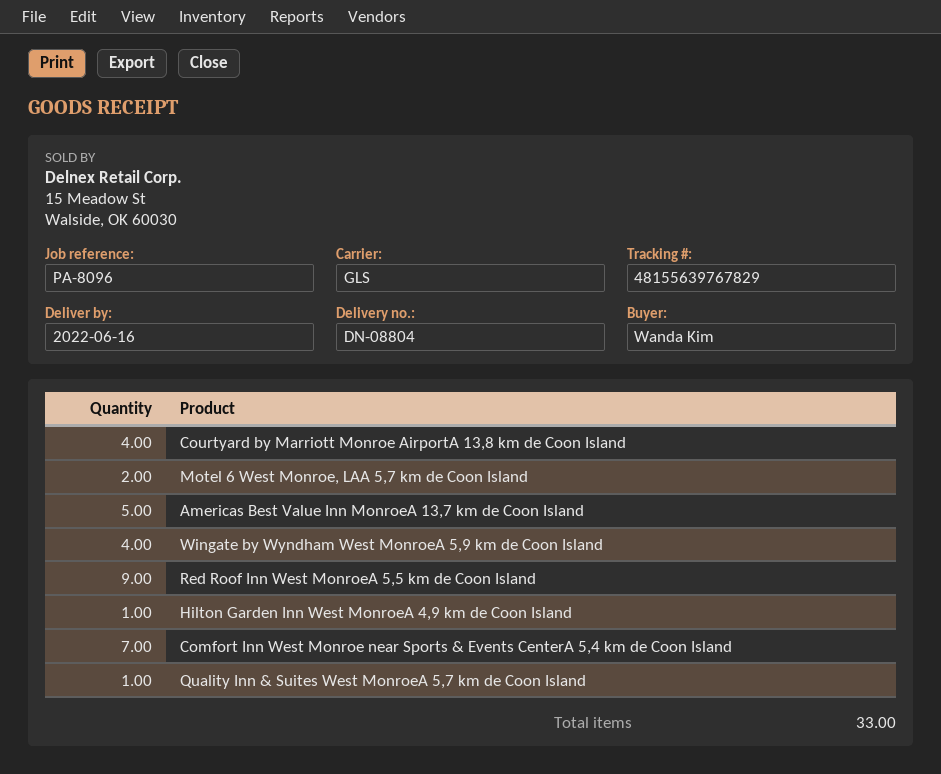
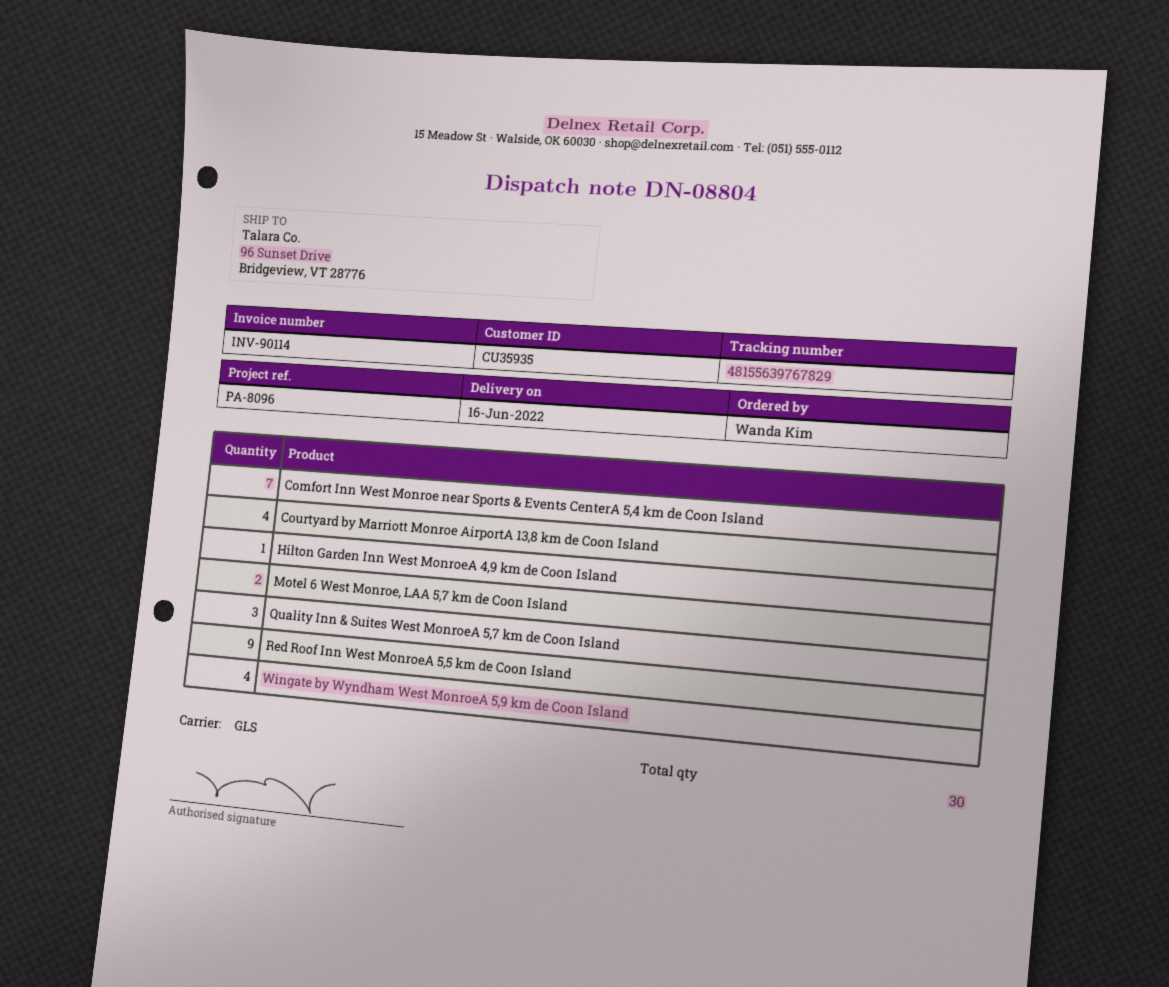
Americas Best Value Inn MonroeA 13,7 km de Coon Island: 5 -> none
Quality Inn & Suites West MonroeA 5,7 km de Coon Island: 1 -> 3
total quantity: 33 -> 30

